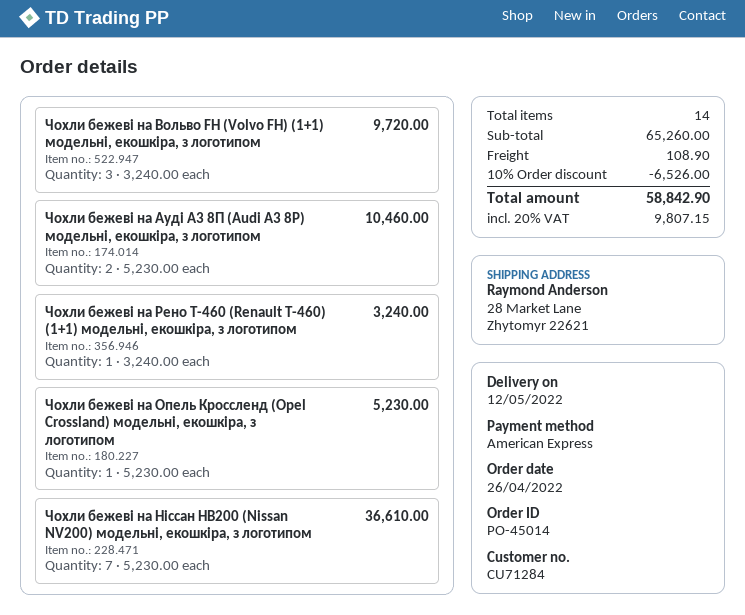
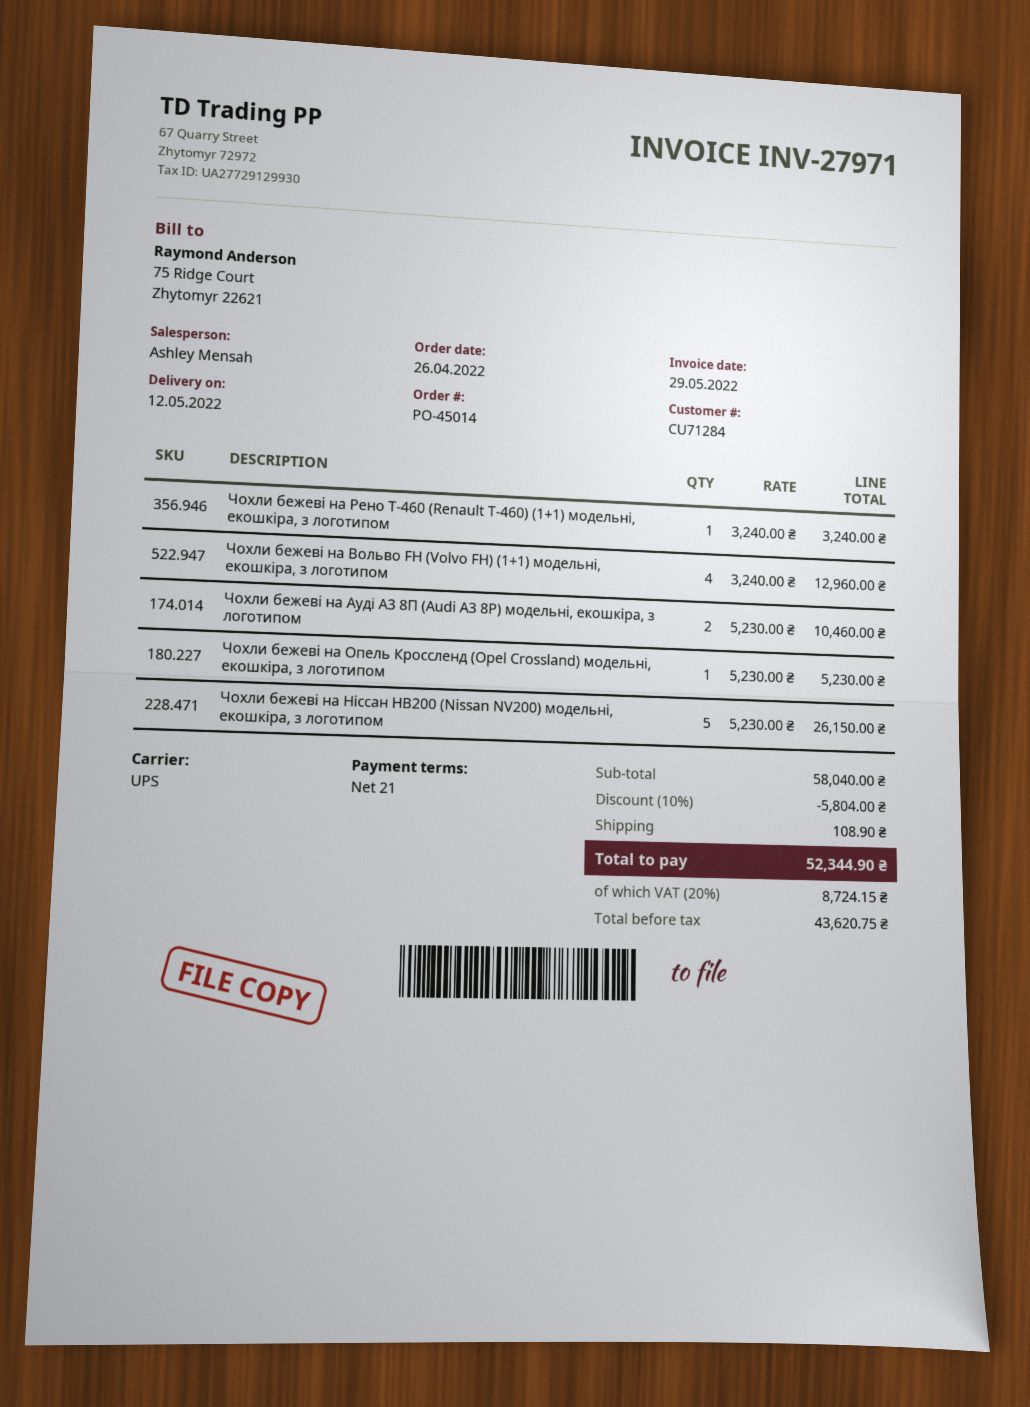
Чохли бежеві на Вольво FH (Volvo FH) (1+1) модельні, екошкіра, з логотипом: 3 x 3240.00 = 9720.00 -> 4 x 3240.00 = 12960.00
Чохли бежеві на Ніссан НВ200 (Nissan NV200) модельні, екошкіра, з логотипом: 7 x 5230.00 = 36610.00 -> 5 x 5230.00 = 26150.00
subtotal: 65260.00 -> 58040.00
discount: 10% = 6526.00 -> 10% = 5804.00
tax: 20% = 9807.15 -> 20% = 8724.15
total: 58842.90 -> 52344.90

